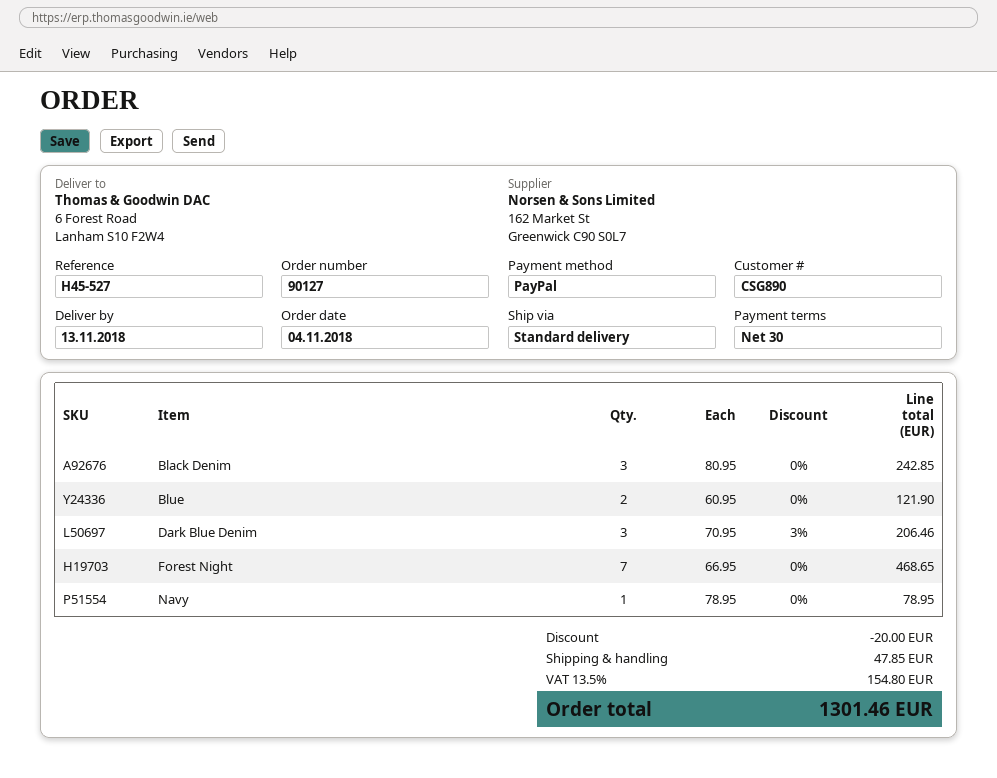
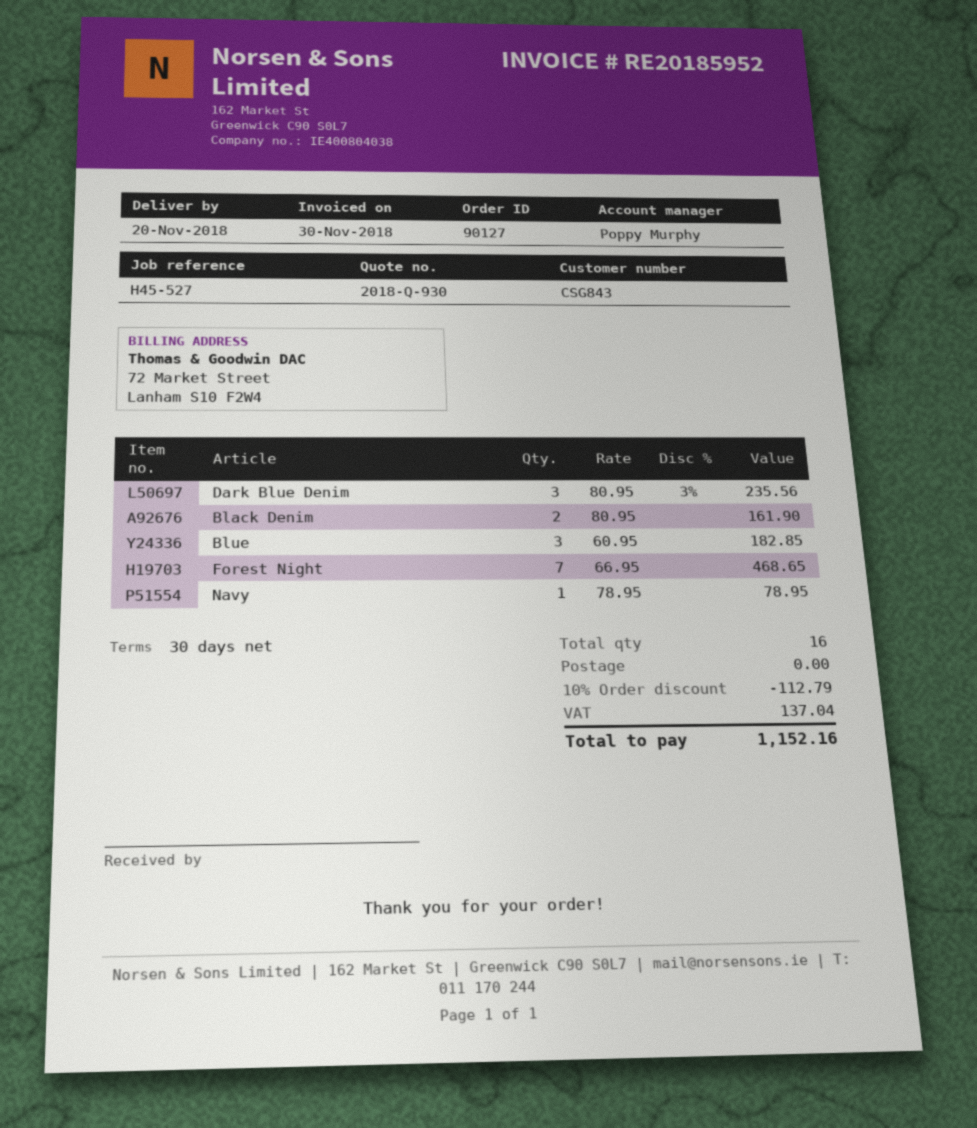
delivery date: 2018-11-13 -> 2018-11-20
customer number: CSG890 -> CSG843
Black Denim: 3 x 80.95 = 242.85 -> 2 x 80.95 = 161.90
Blue: 2 x 60.95 = 121.90 -> 3 x 60.95 = 182.85
Dark Blue Denim: 3 x 70.95 - 3% = 206.46 -> 3 x 80.95 - 3% = 235.56
discount: 20.00 -> 112.79
shipping: 47.85 -> 0.00
tax: 154.80 -> 137.04
total: 1301.46 -> 1152.16

